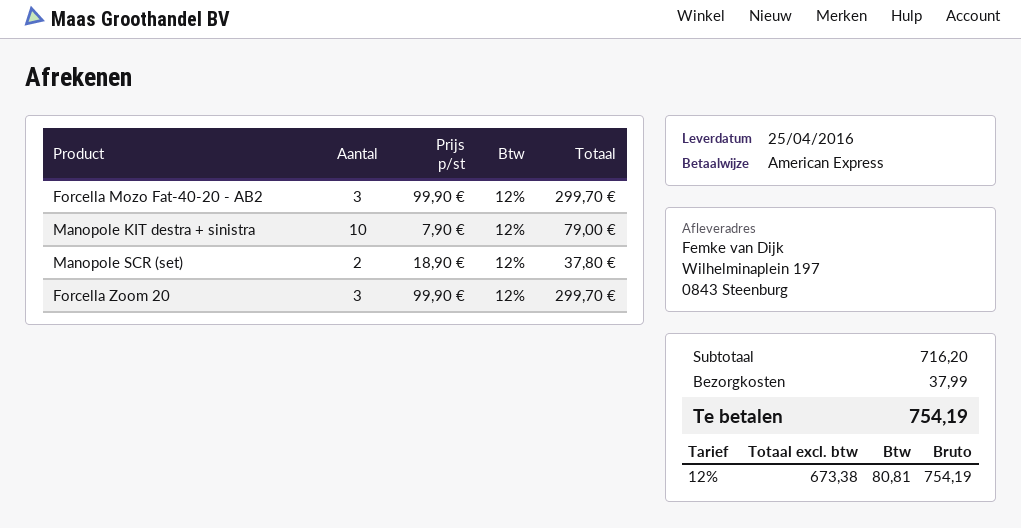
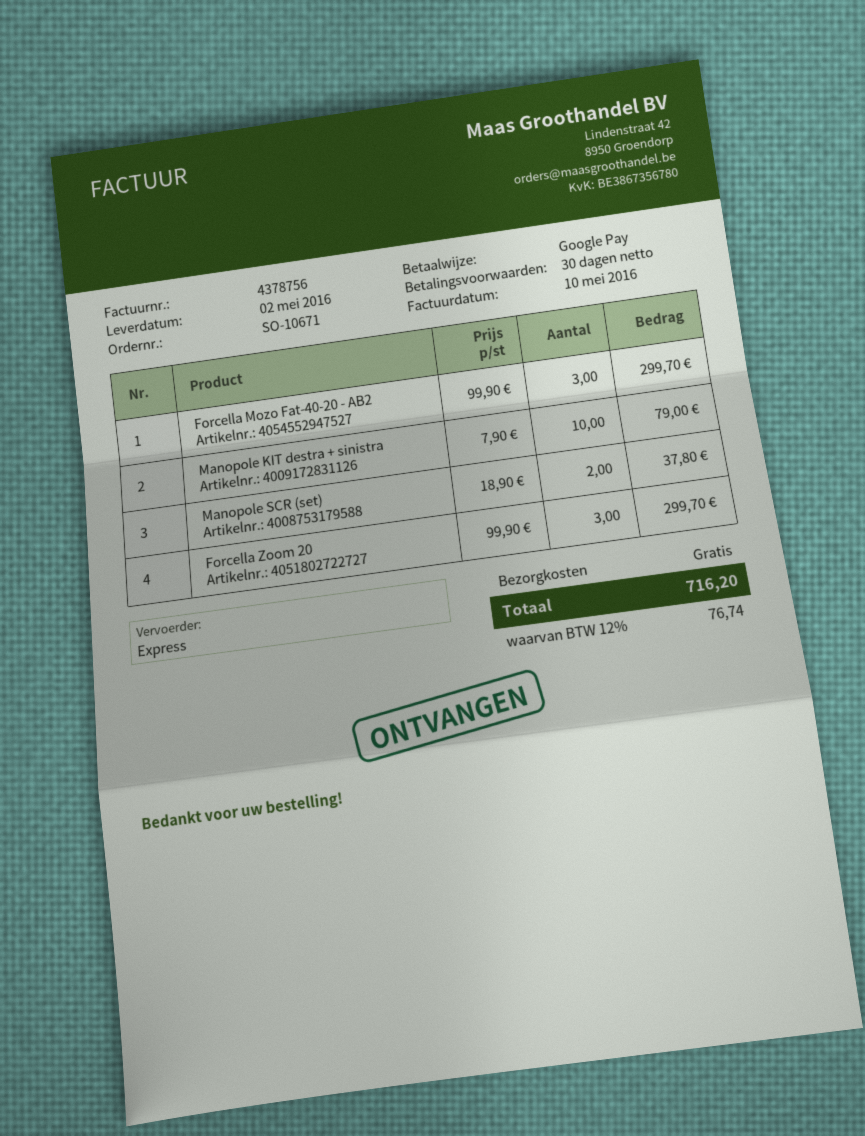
delivery date: 2016-04-25 -> 2016-05-02
payment method: American Express -> Google Pay
shipping: 37.99 -> 0.00
tax: 12% = 80.81 -> 12% = 76.74
total: 754.19 -> 716.20

